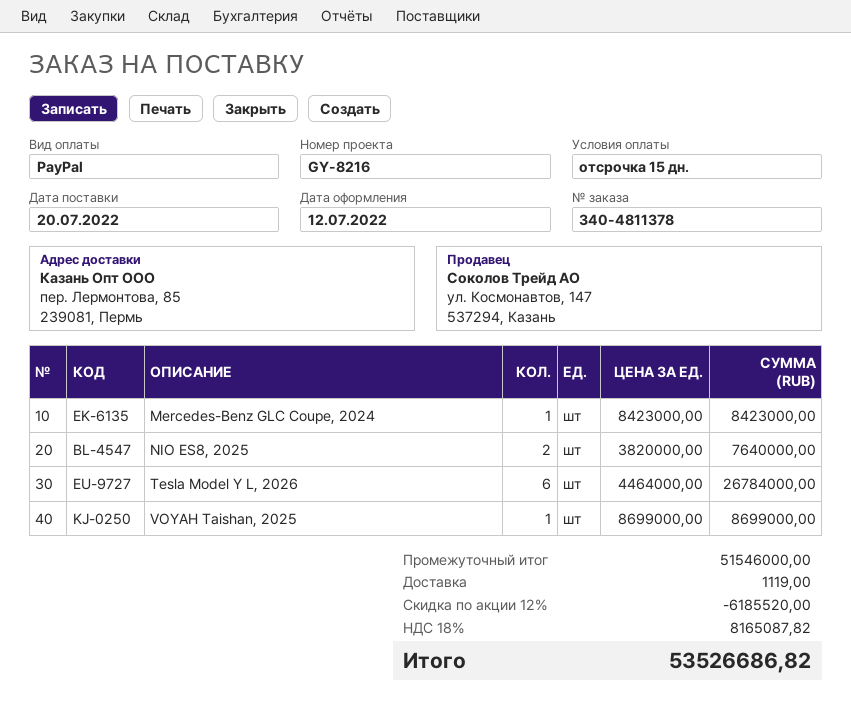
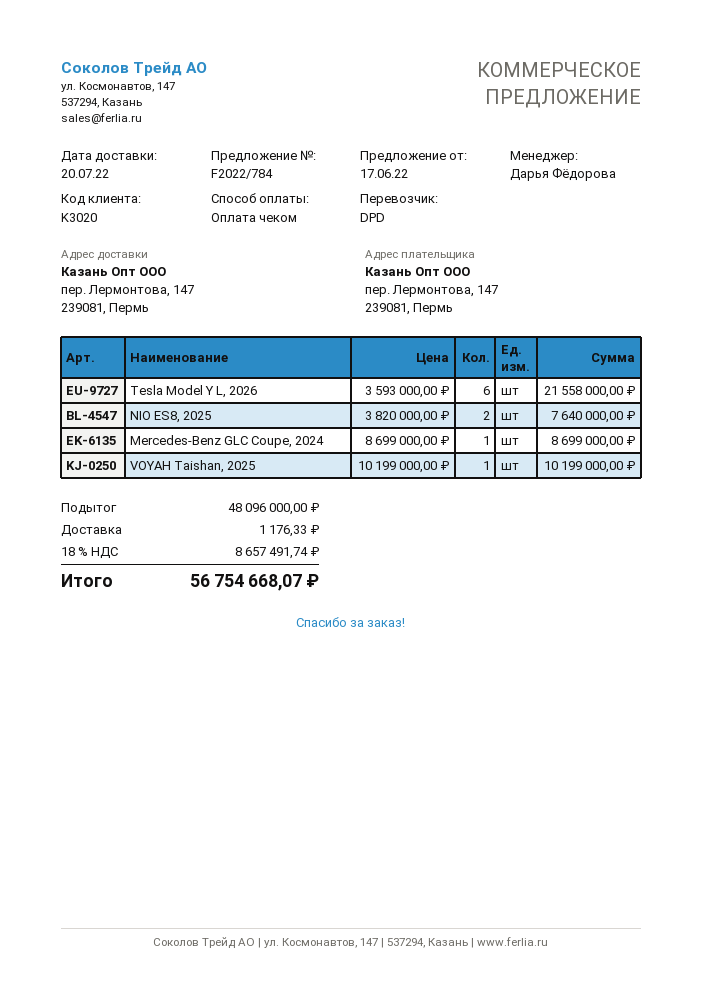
payment method: PayPal -> cheque
ship to: пер. Лермонтова, 85, 239081, Пермь -> пер. Лермонтова, 147, 239081, Пермь
Mercedes-Benz GLC Coupe, 2024: 1 x 8423000.00 = 8423000.00 -> 1 x 8699000.00 = 8699000.00
Tesla Model Y L, 2026: 6 x 4464000.00 = 26784000.00 -> 6 x 3593000.00 = 21558000.00
VOYAH Taishan, 2025: 1 x 8699000.00 = 8699000.00 -> 1 x 10199000.00 = 10199000.00
subtotal: 51546000.00 -> 48096000.00
discount: 12% = 6185520.00 -> none
shipping: 1119.00 -> 1176.33
tax: 18% = 8165087.82 -> 18% = 8657491.74
total: 53526686.82 -> 56754668.07

